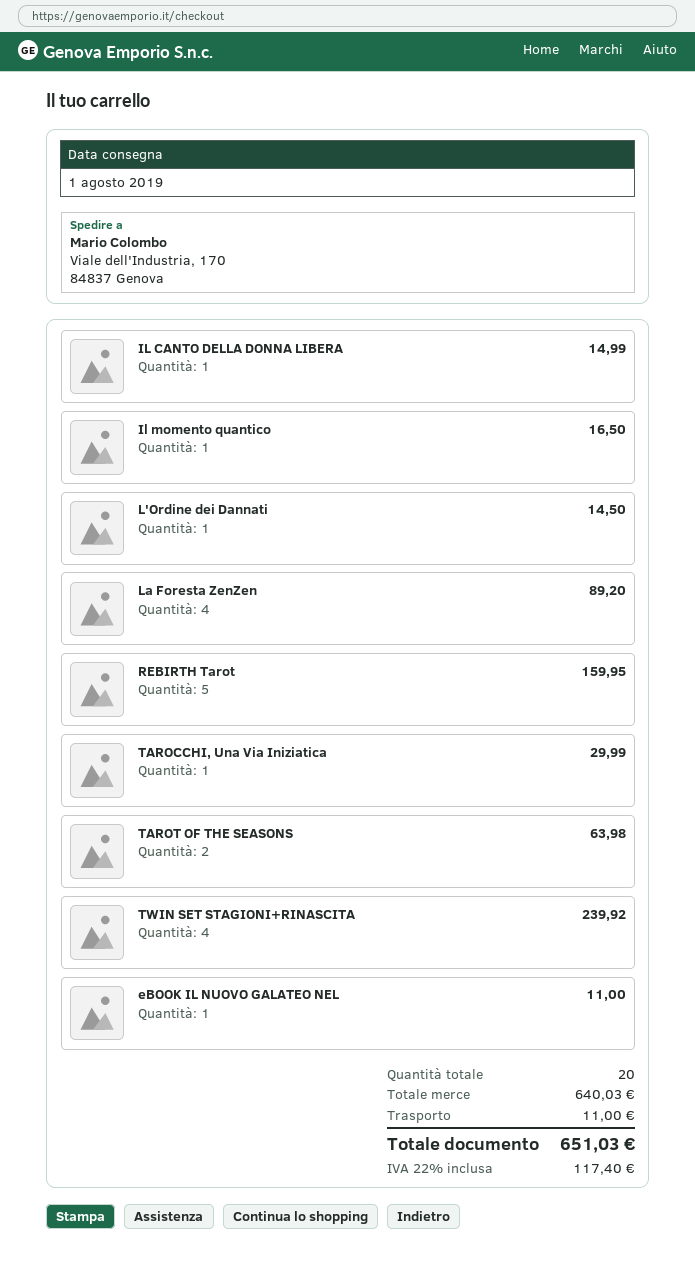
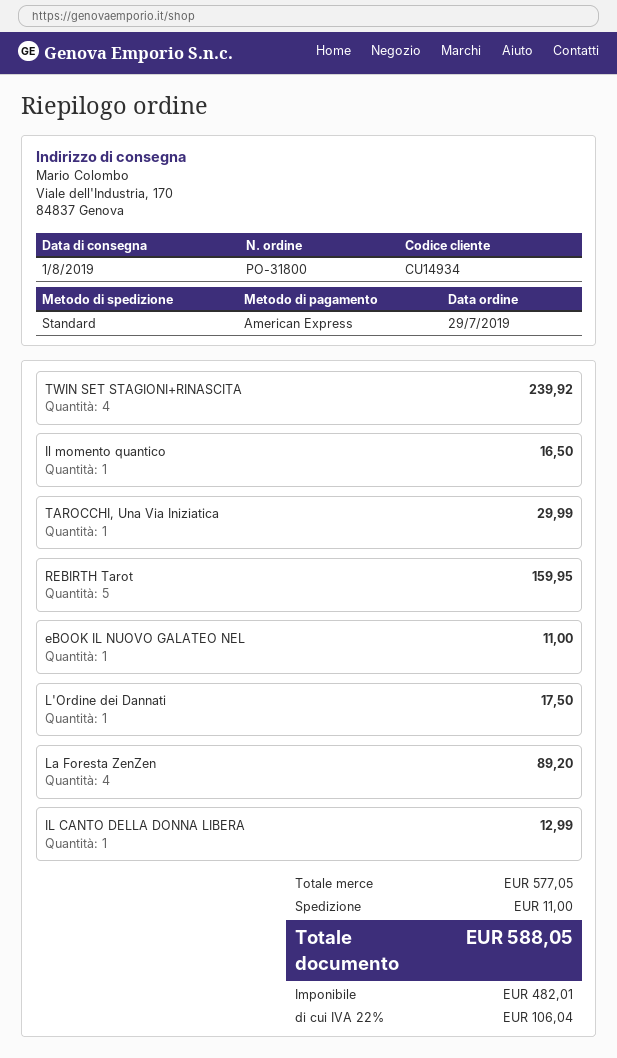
IL CANTO DELLA DONNA LIBERA: 1 for 14.99 -> 1 for 12.99
L'Ordine dei Dannati: 1 for 14.50 -> 1 for 17.50
TAROT OF THE SEASONS: 2 for 63.98 -> none
subtotal: 640.03 -> 577.05
tax: 22% = 117.40 -> 22% = 106.04
total: 651.03 -> 588.05

